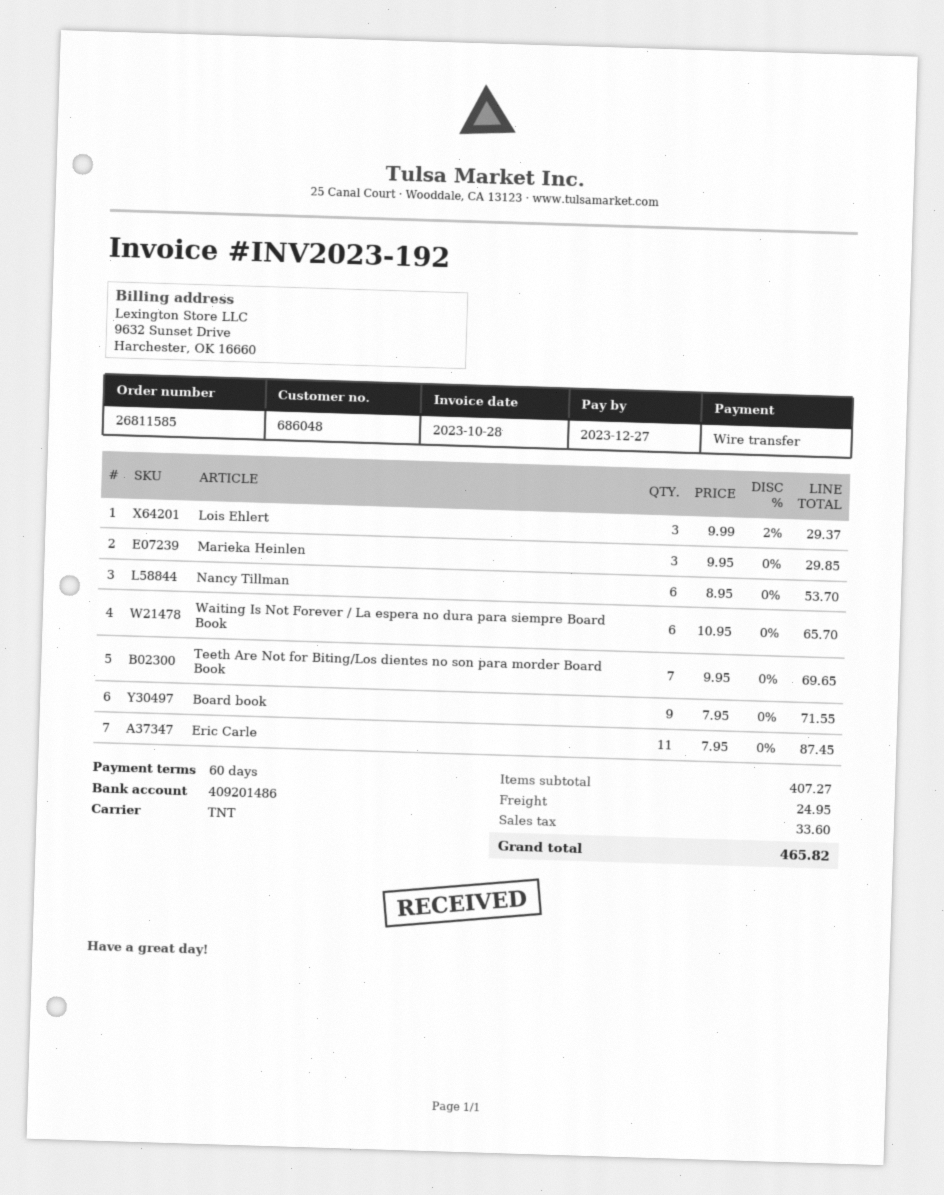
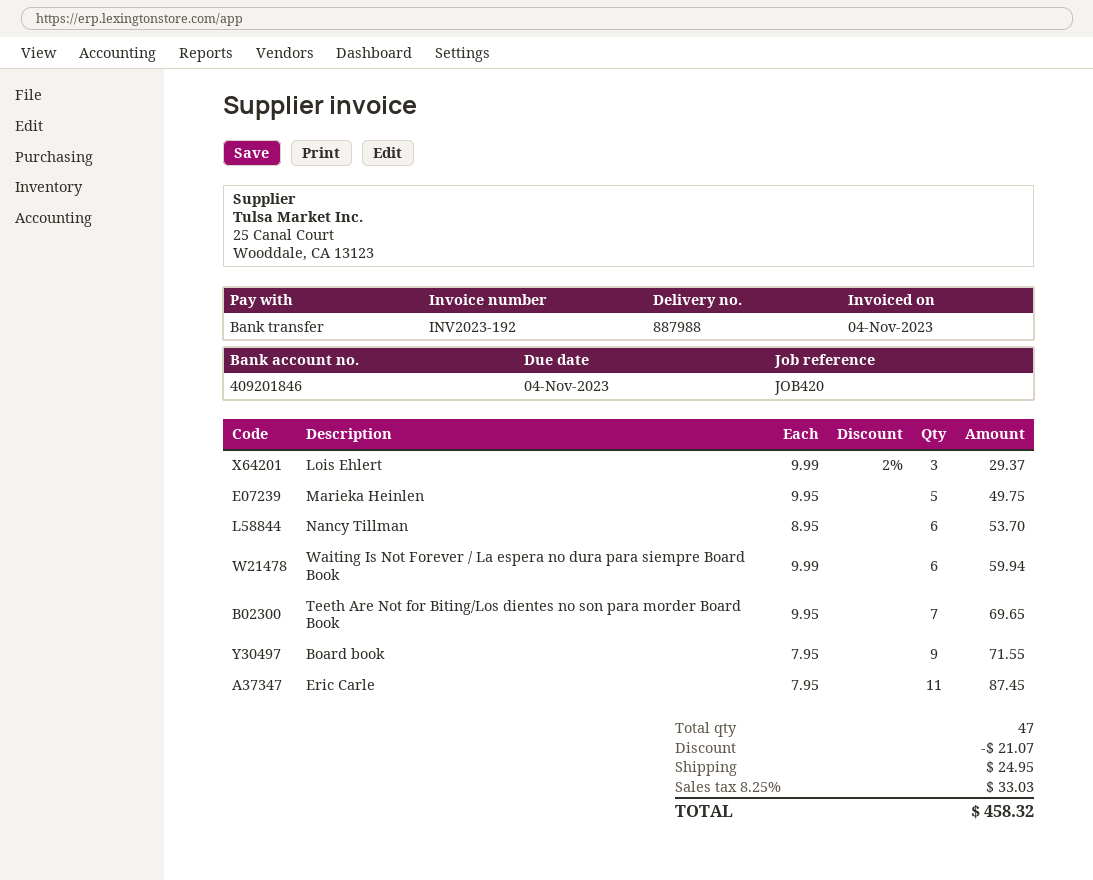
invoice date: 2023-10-28 -> 2023-11-04
due date: 2023-12-27 -> 2023-11-04
bank account: 409201486 -> 409201846
Marieka Heinlen: 3 x 9.95 = 29.85 -> 5 x 9.95 = 49.75
Waiting Is Not Forever / La espera no dura para siempre Board Book: 6 x 10.95 = 65.70 -> 6 x 9.99 = 59.94
discount: none -> 21.07
tax: 33.60 -> 33.03
total: 465.82 -> 458.32

